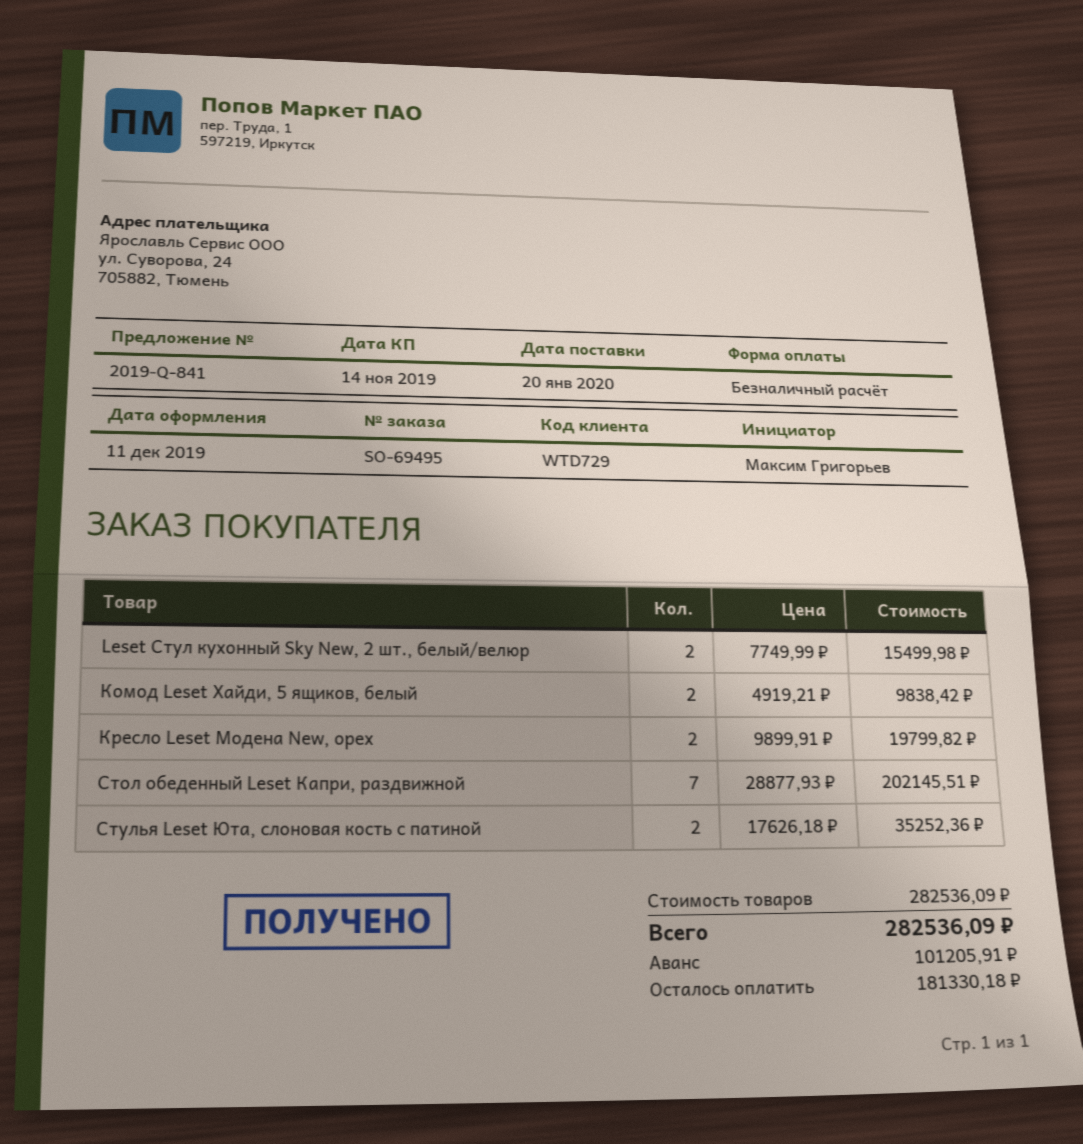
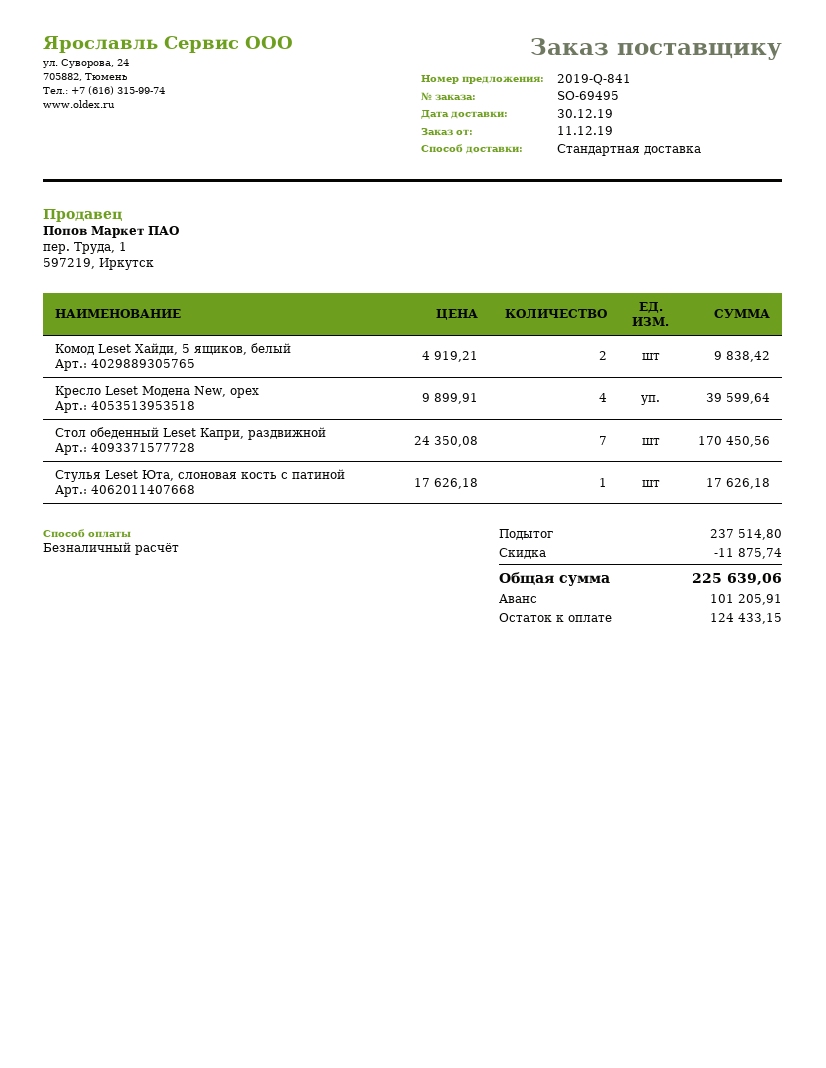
delivery date: 2020-01-20 -> 2019-12-30
Leset Стул кухонный Sky New, 2 шт., белый/велюр: 2 x 7749.99 = 15499.98 -> none
Кресло Leset Модена New, орех: 2 x 9899.91 = 19799.82 -> 4 x 9899.91 = 39599.64
Стол обеденный Leset Капри, раздвижной: 7 x 28877.93 = 202145.51 -> 7 x 24350.08 = 170450.56
Стулья Leset Юта, слоновая кость с патиной: 2 x 17626.18 = 35252.36 -> 1 x 17626.18 = 17626.18
subtotal: 282536.09 -> 237514.80
discount: none -> 11875.74
total: 282536.09 -> 225639.06
balance: 181330.18 -> 124433.15

